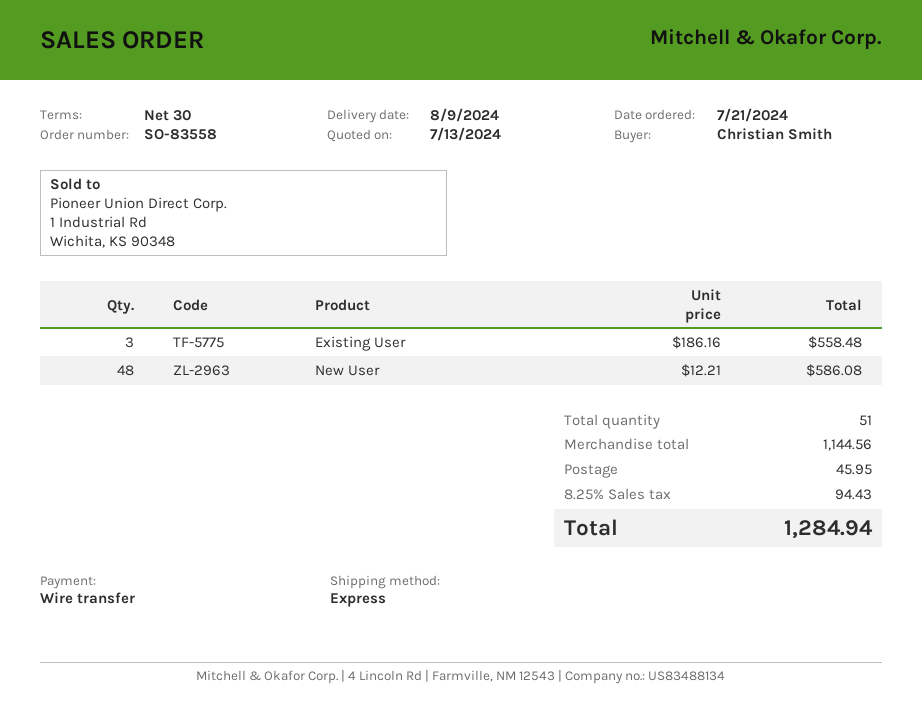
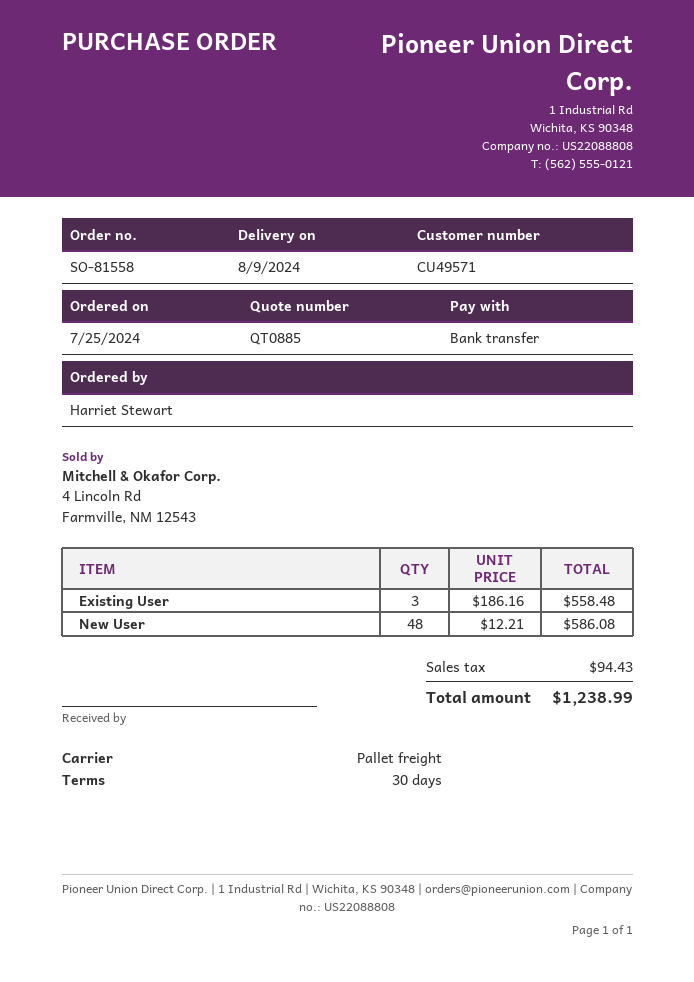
order number: SO-83558 -> SO-81558
order date: 2024-07-21 -> 2024-07-25
ordered by: Christian Smith -> Harriet Stewart
shipping method: express -> pallet freight
shipping: 45.95 -> none
total: 1284.94 -> 1238.99

